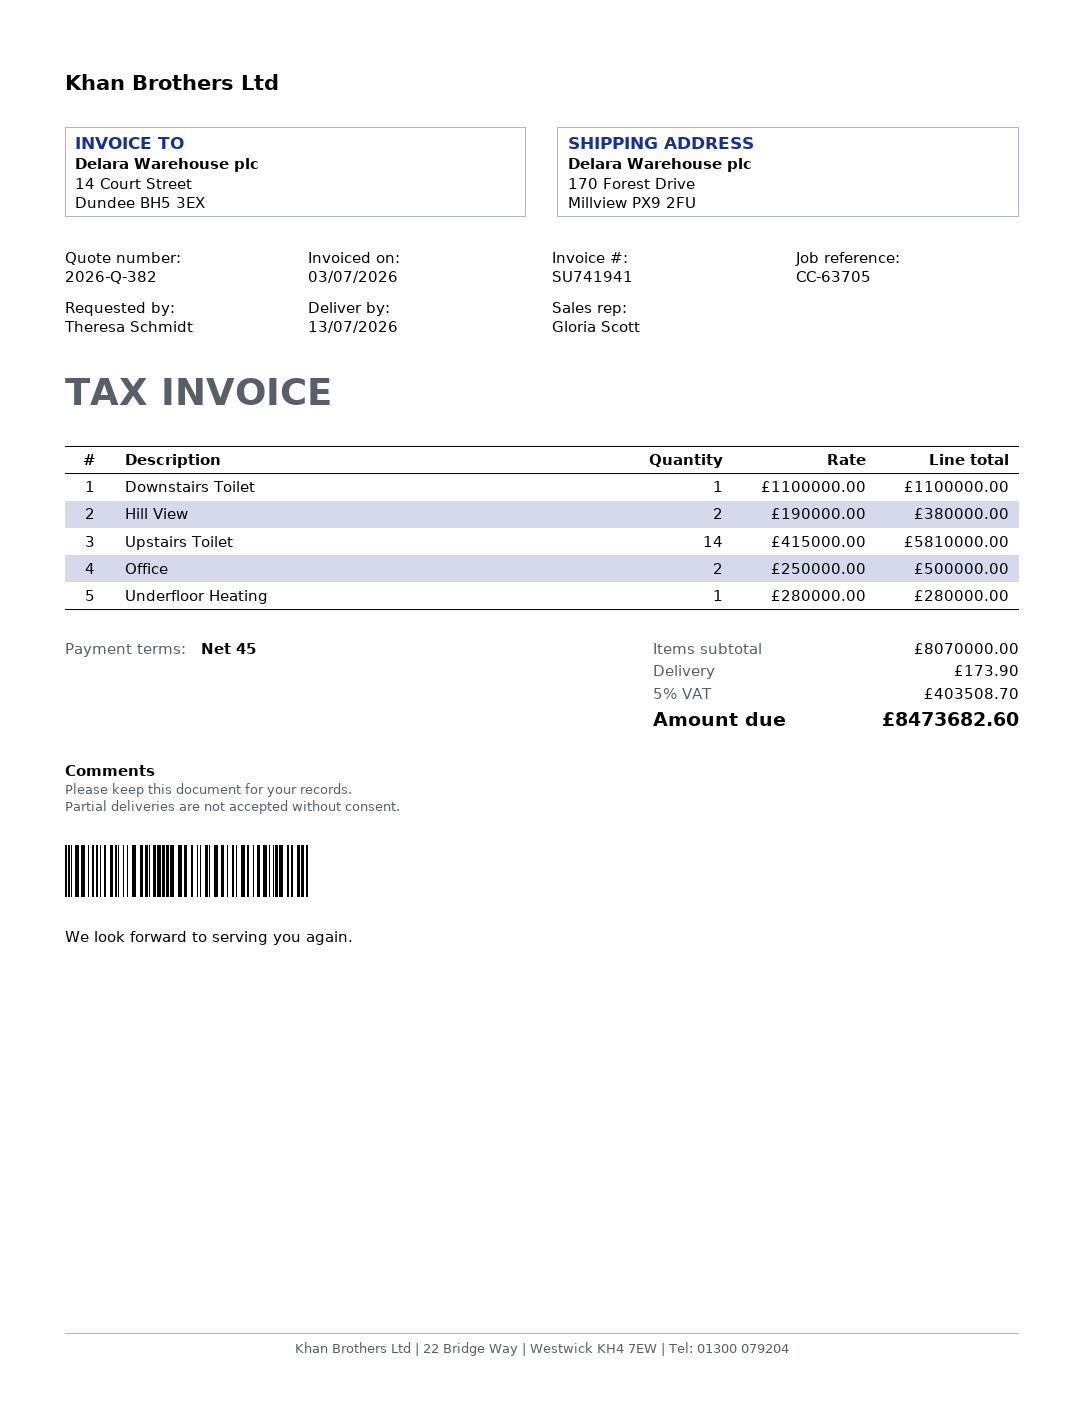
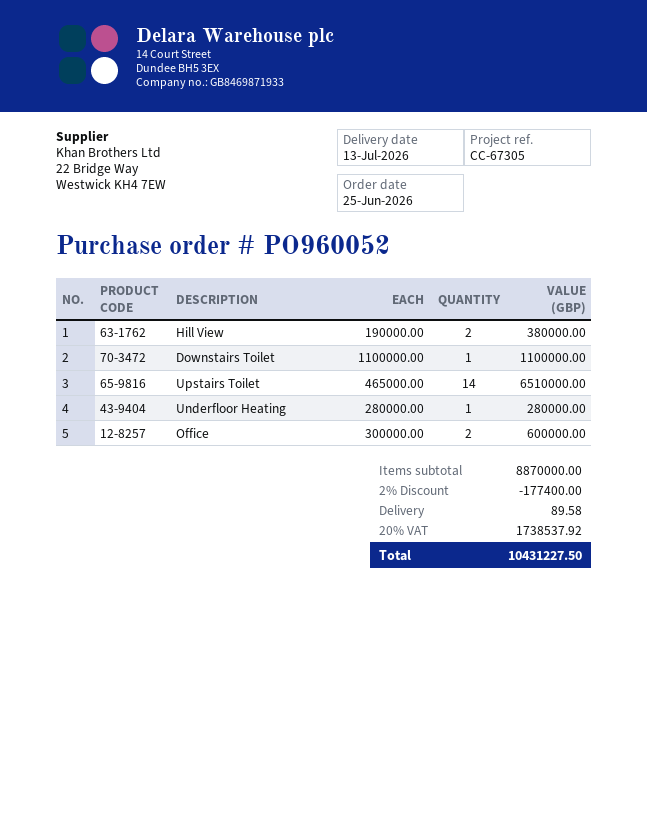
reference: CC-63705 -> CC-67305
Upstairs Toilet: 14 x 415000.00 = 5810000.00 -> 14 x 465000.00 = 6510000.00
Office: 2 x 250000.00 = 500000.00 -> 2 x 300000.00 = 600000.00
subtotal: 8070000.00 -> 8870000.00
discount: none -> 2% = 177400.00
shipping: 173.90 -> 89.58
tax: 5% = 403508.70 -> 20% = 1738537.92
total: 8473682.60 -> 10431227.50

